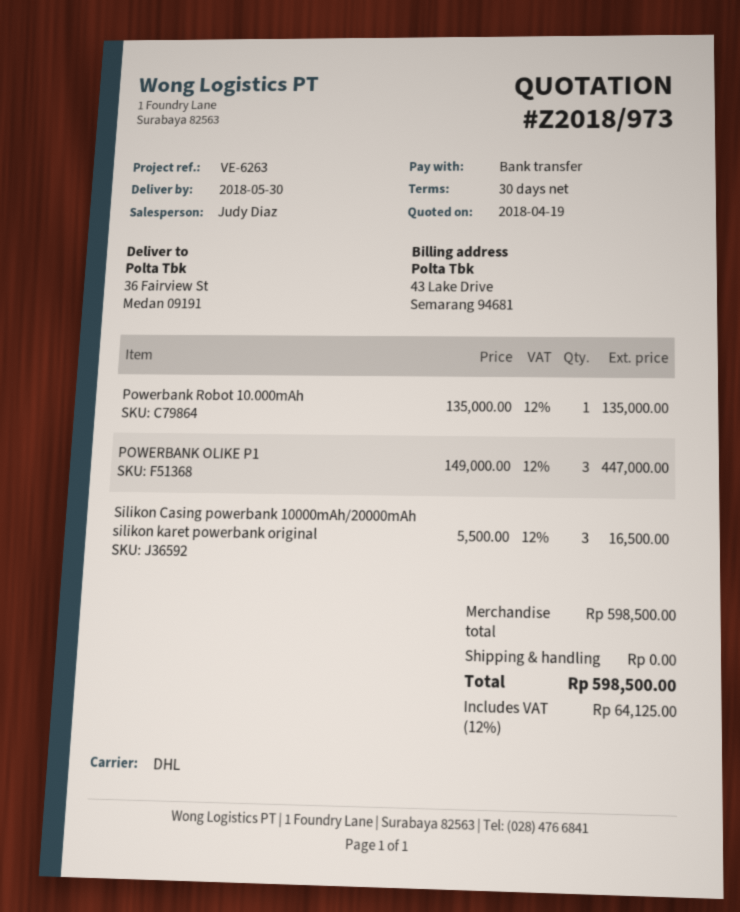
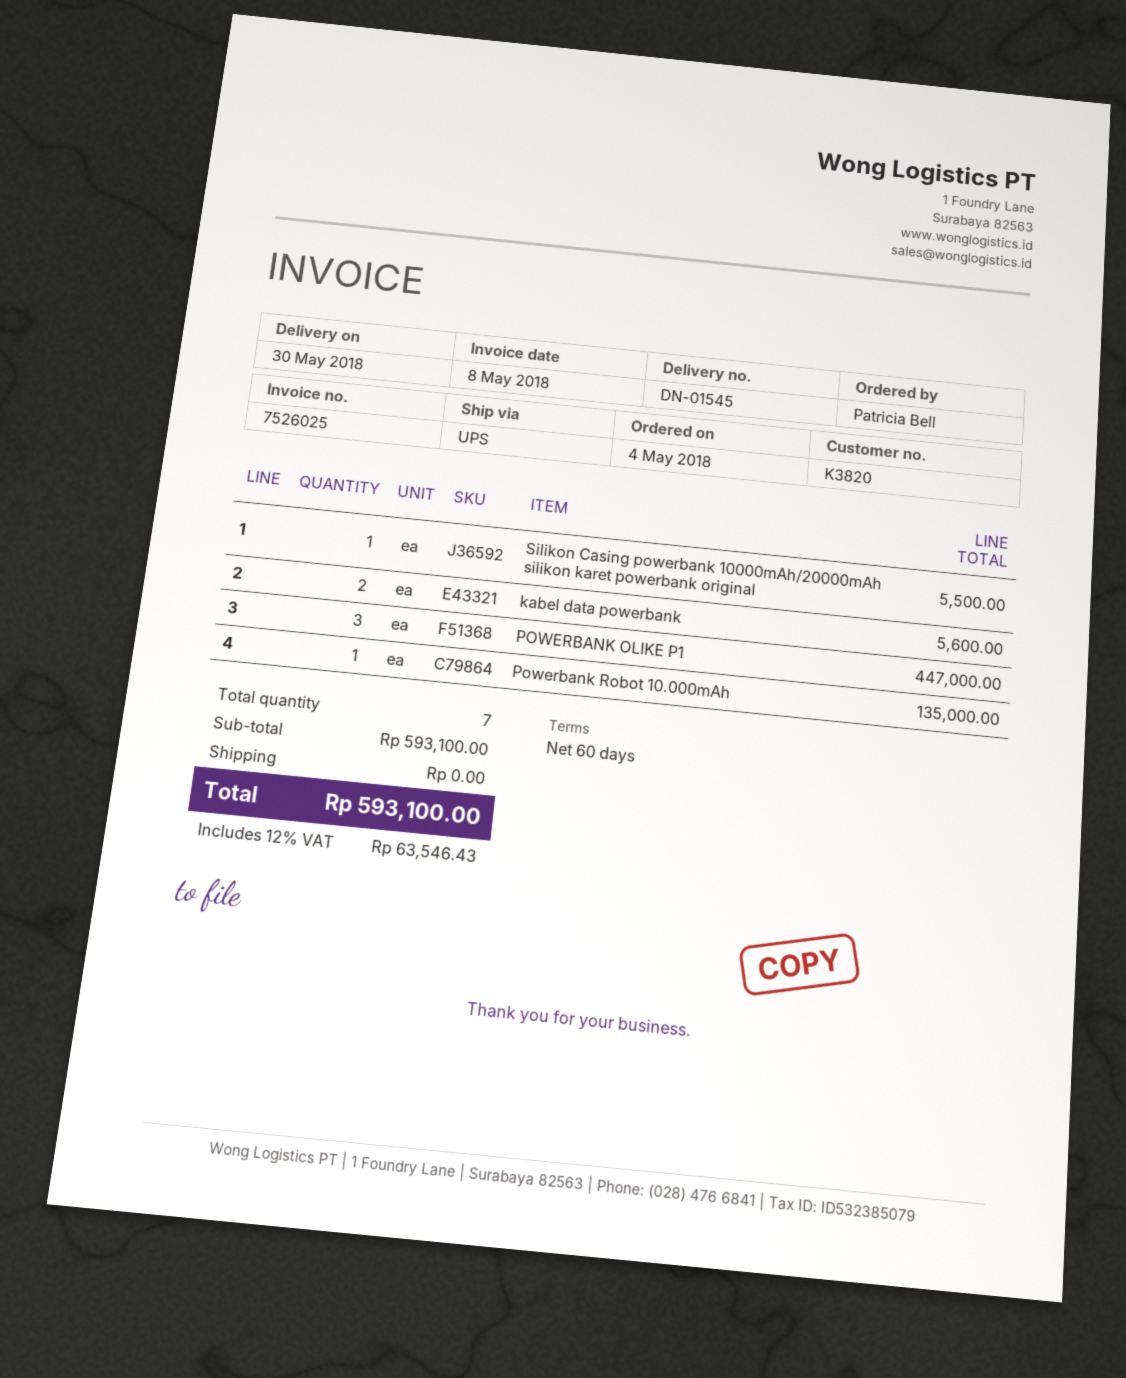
payment terms: 30 days -> 60 days
shipping method: DHL -> UPS
Silikon Casing powerbank 10000mAh/20000mAh silikon karet powerbank original: 3 for 16500.00 -> 1 for 5500.00
kabel data powerbank: none -> 2 for 5600.00
subtotal: 598500.00 -> 593100.00
tax: 12% = 64125.00 -> 12% = 63546.43
total: 598500.00 -> 593100.00

